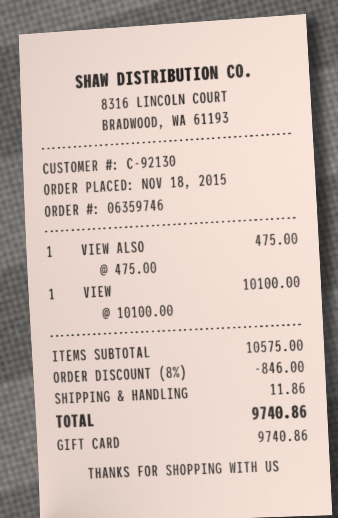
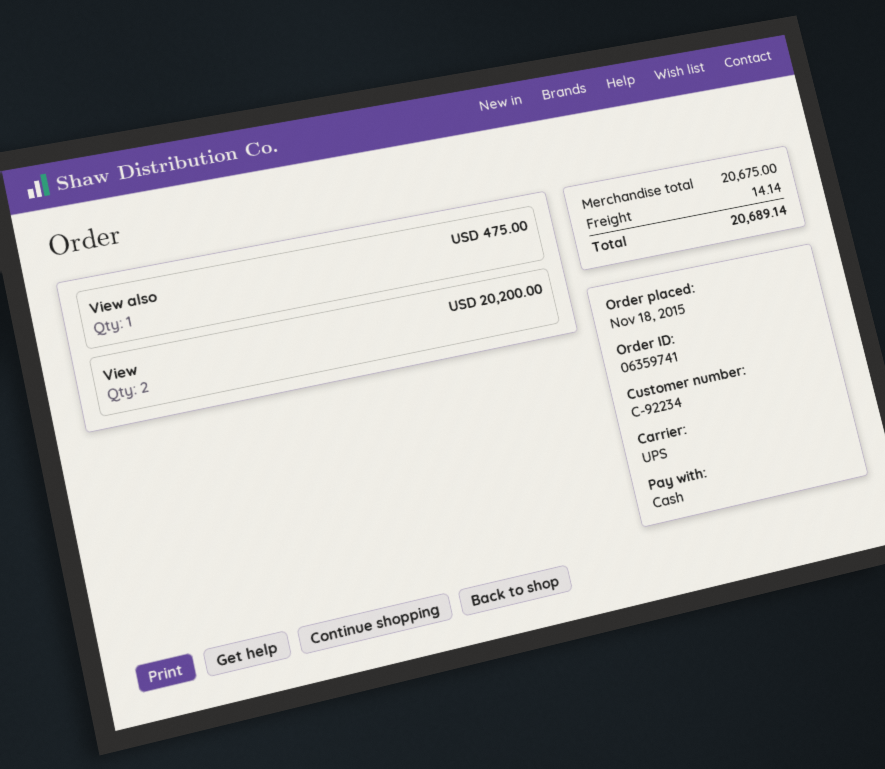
order number: 06359746 -> 06359741
customer number: C-92130 -> C-92234
payment method: gift card -> cash
VIEW: 1 for 10100.00 -> 2 for 20200.00
subtotal: 10575.00 -> 20675.00
discount: 8% = 846.00 -> none
shipping: 11.86 -> 14.14
total: 9740.86 -> 20689.14

